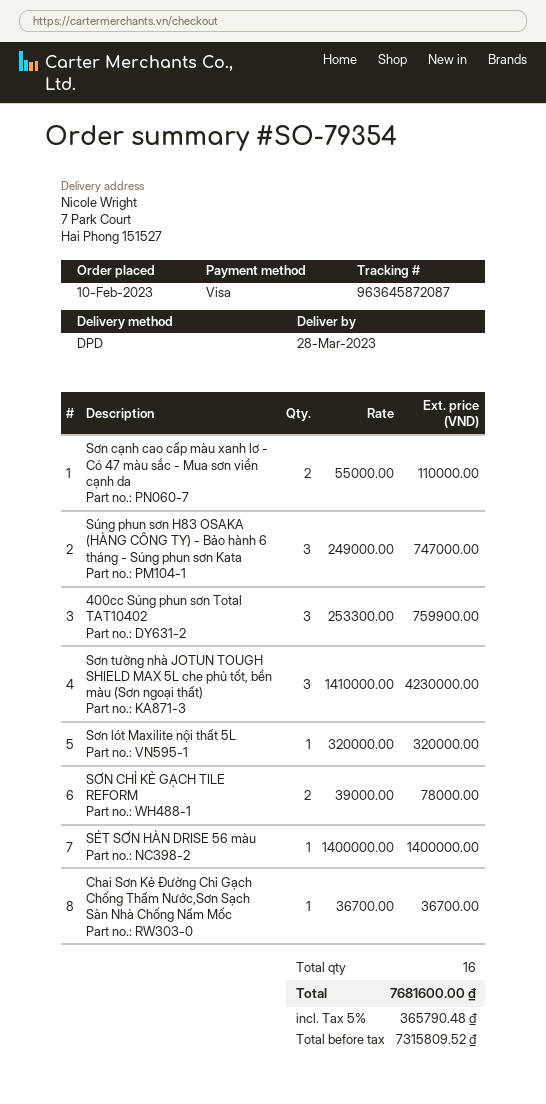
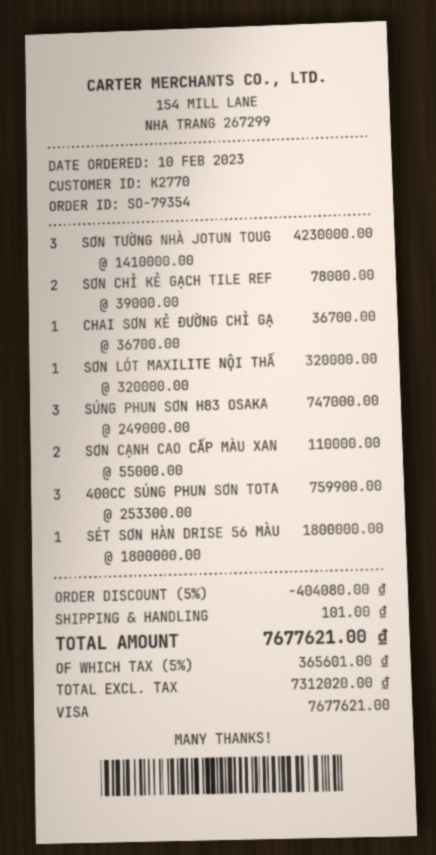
SÉT SƠN HÀN DRISE 56 màu: 1 x 1400000.00 = 1400000.00 -> 1 x 1800000.00 = 1800000.00
discount: none -> 5% = 404080.00
shipping: none -> 101.00
net: 7315809.52 -> 7312020.00
tax: 5% = 365790.48 -> 5% = 365601.00
total: 7681600.00 -> 7677621.00

